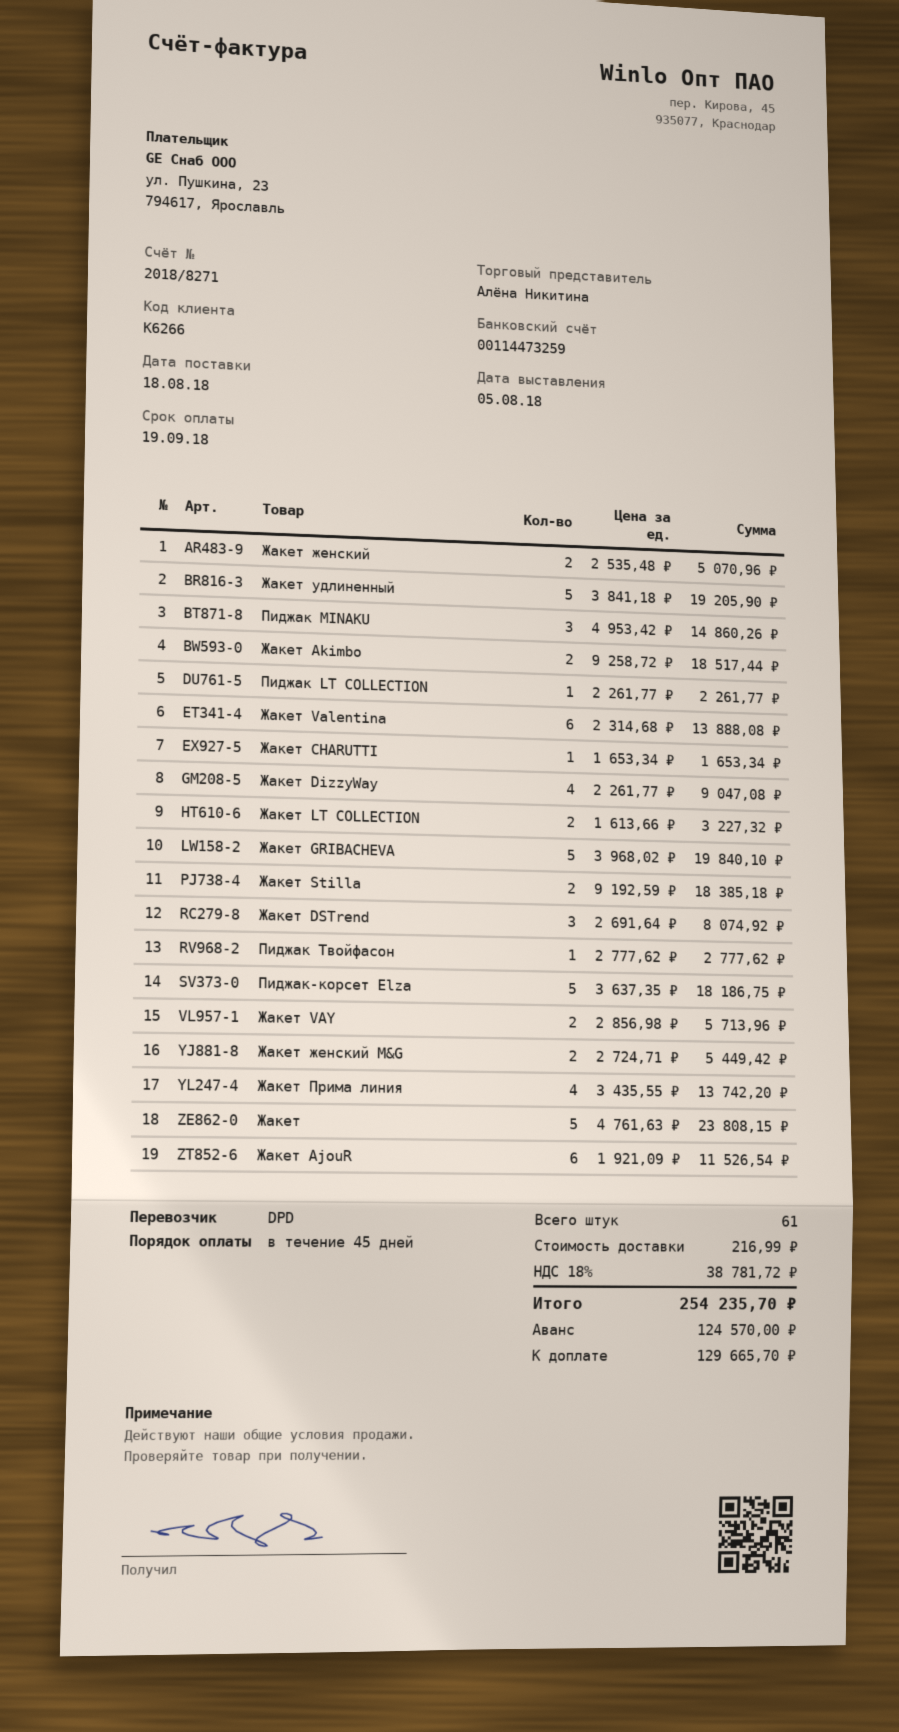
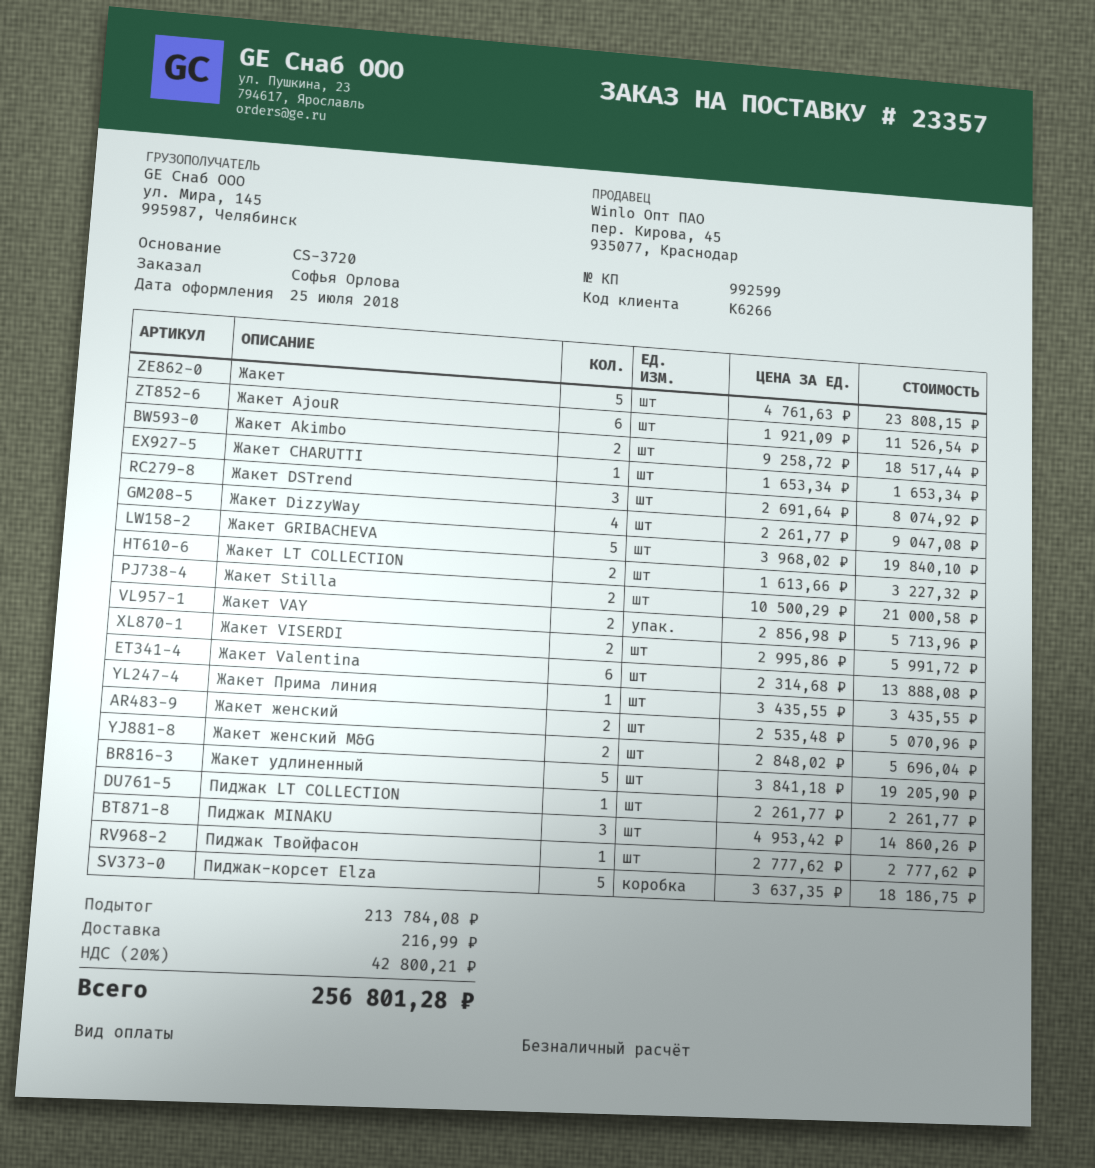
Жакет Stilla: 2 x 9192.59 = 18385.18 -> 2 x 10500.29 = 21000.58
Жакет женский M&G: 2 x 2724.71 = 5449.42 -> 2 x 2848.02 = 5696.04
Жакет Прима линия: 4 x 3435.55 = 13742.20 -> 1 x 3435.55 = 3435.55
Жакет VISERDI: none -> 2 x 2995.86 = 5991.72
tax: 18% = 38781.72 -> 20% = 42800.21
total: 254235.70 -> 256801.28

